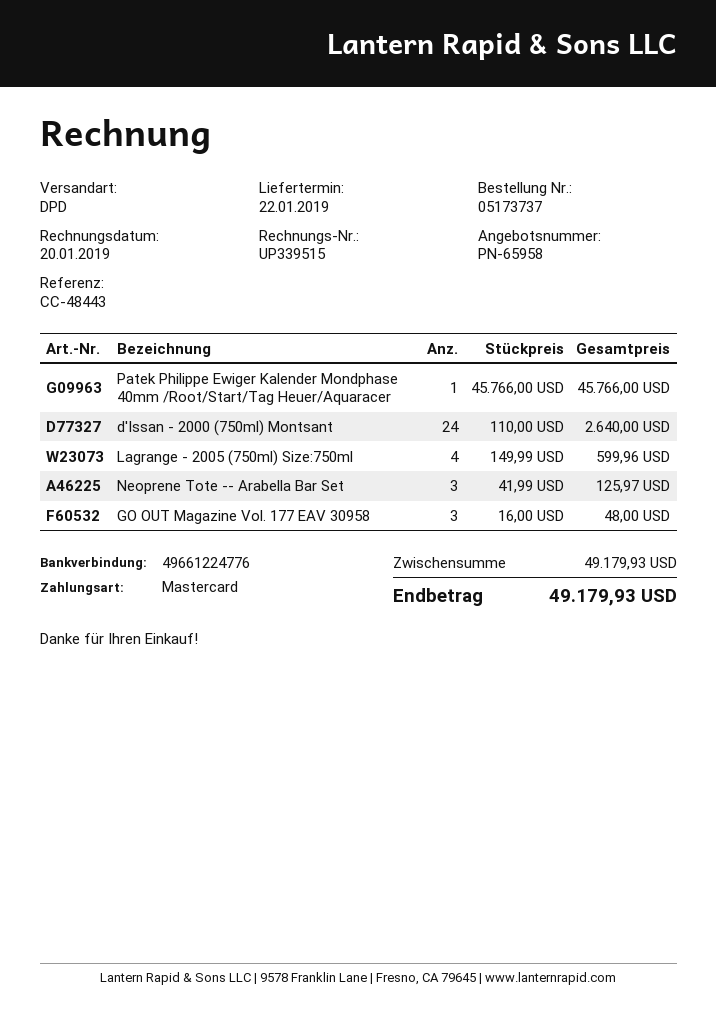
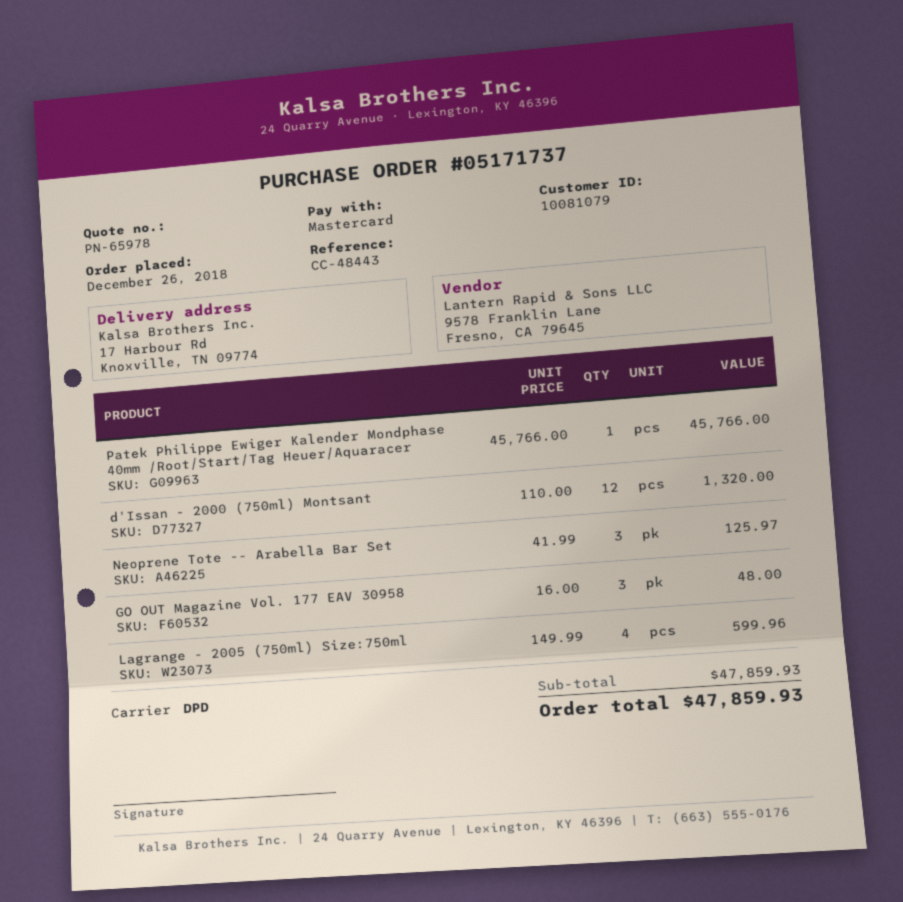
quote number: PN-65958 -> PN-65978
order number: 05173737 -> 05171737
d'Issan - 2000 (750ml) Montsant: 24 x 110.00 = 2640.00 -> 12 x 110.00 = 1320.00
subtotal: 49179.93 -> 47859.93
total: 49179.93 -> 47859.93

